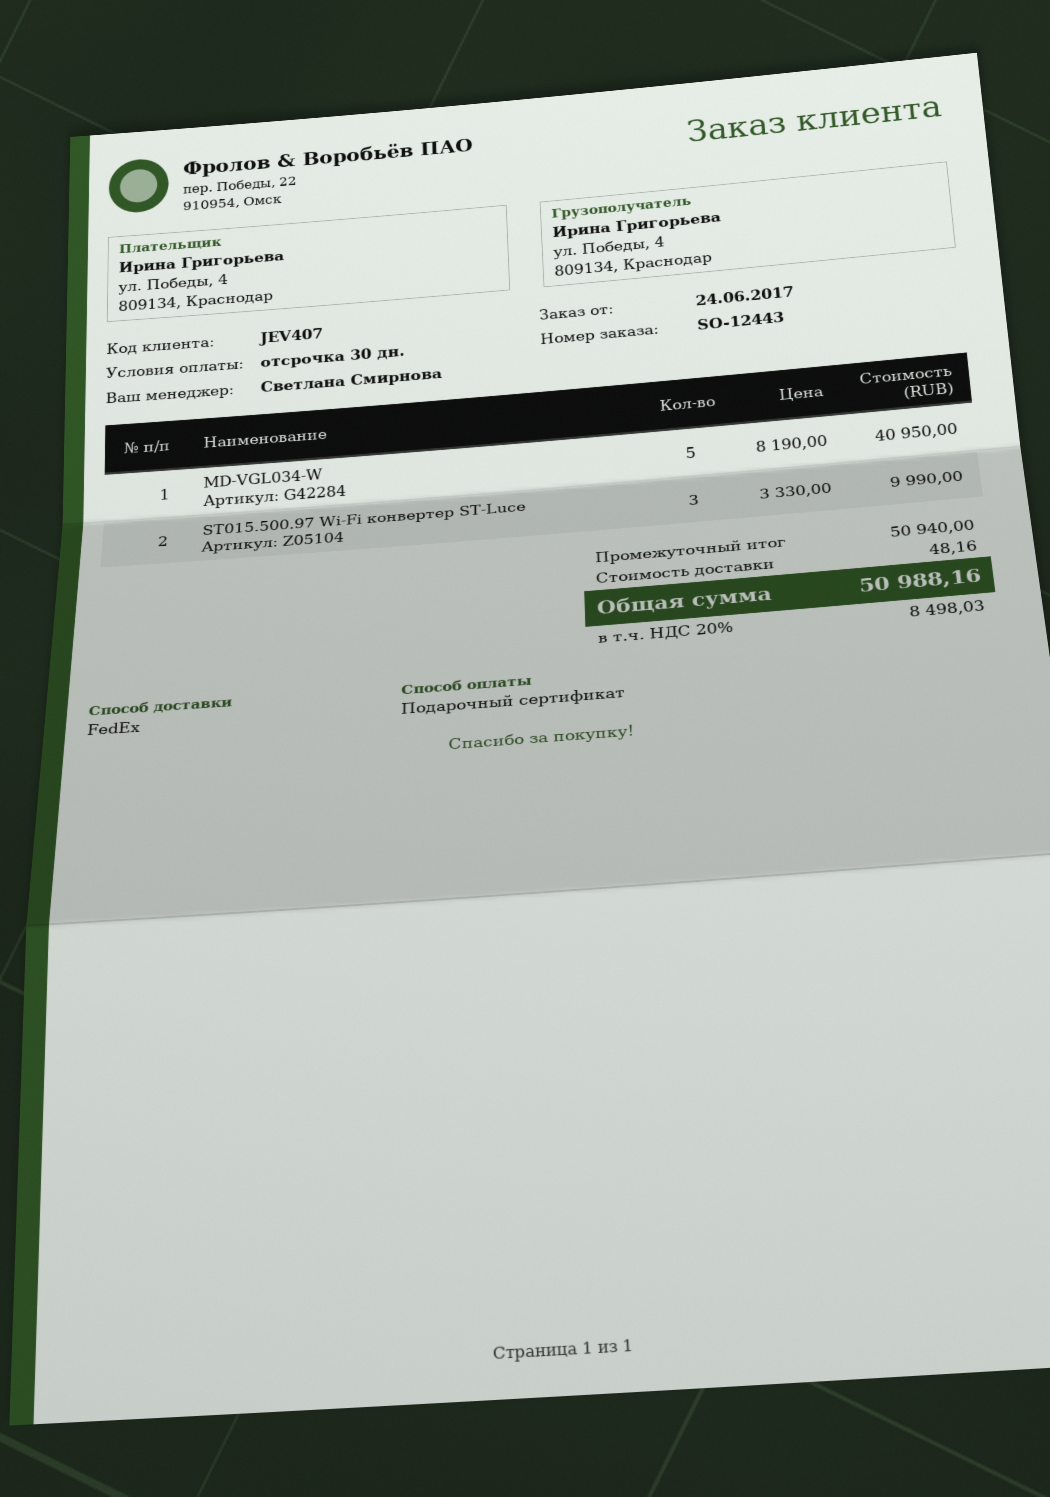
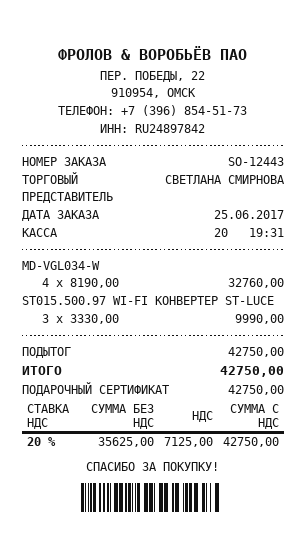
order date: 2017-06-24 -> 2017-06-25
MD-VGL034-W: 5 x 8190.00 = 40950.00 -> 4 x 8190.00 = 32760.00
subtotal: 50940.00 -> 42750.00
shipping: 48.16 -> none
tax: 20% = 8498.03 -> 20% = 7125.00
total: 50988.16 -> 42750.00

